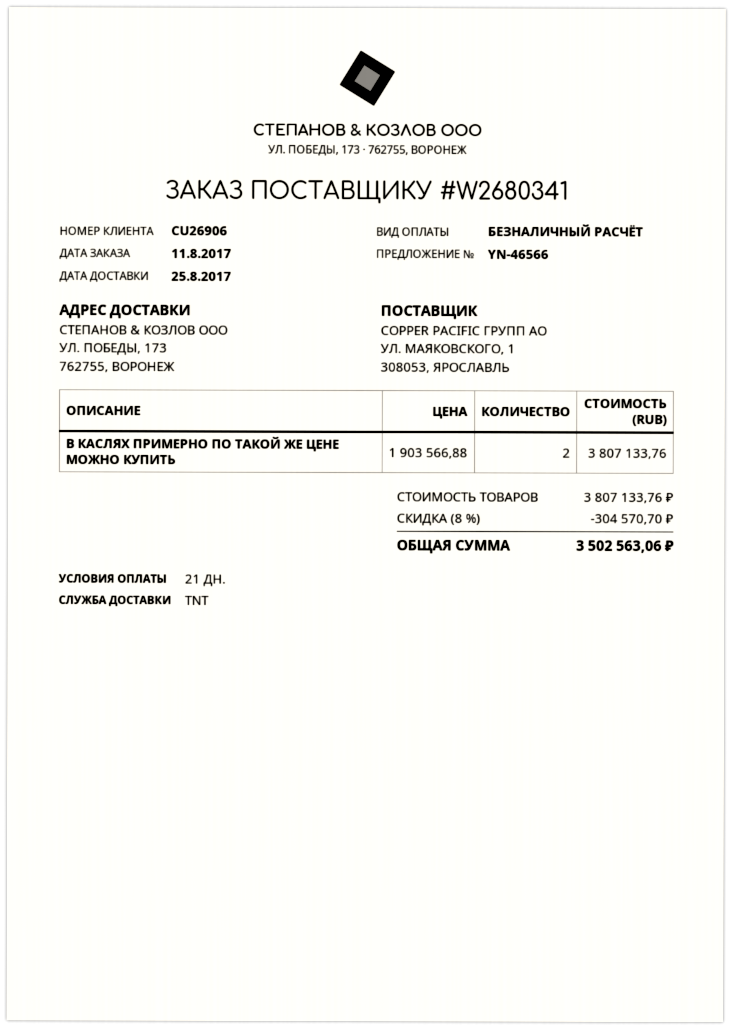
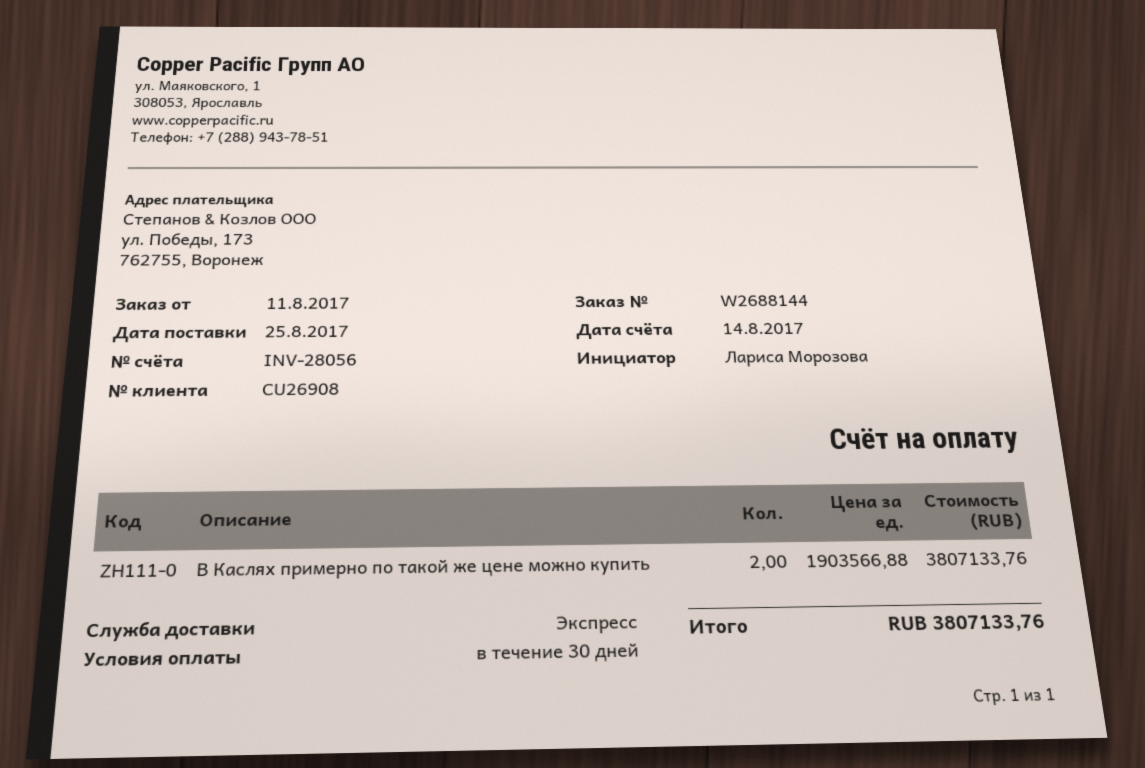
order number: W2680341 -> W2688144
payment terms: 21 days -> 30 days
customer number: CU26906 -> CU26908
shipping method: TNT -> express
discount: 8% = 304570.70 -> none
total: 3502563.06 -> 3807133.76

